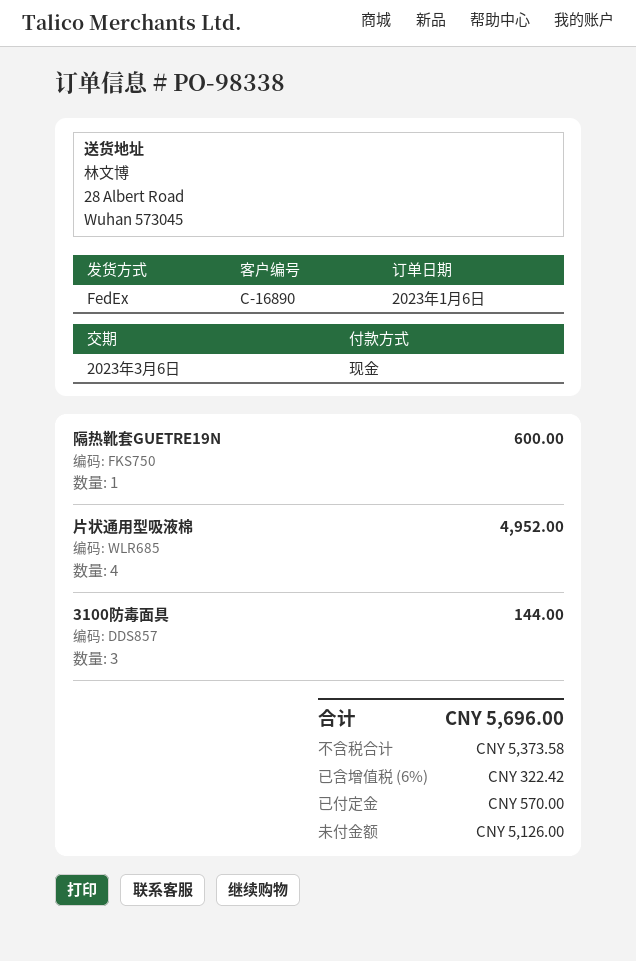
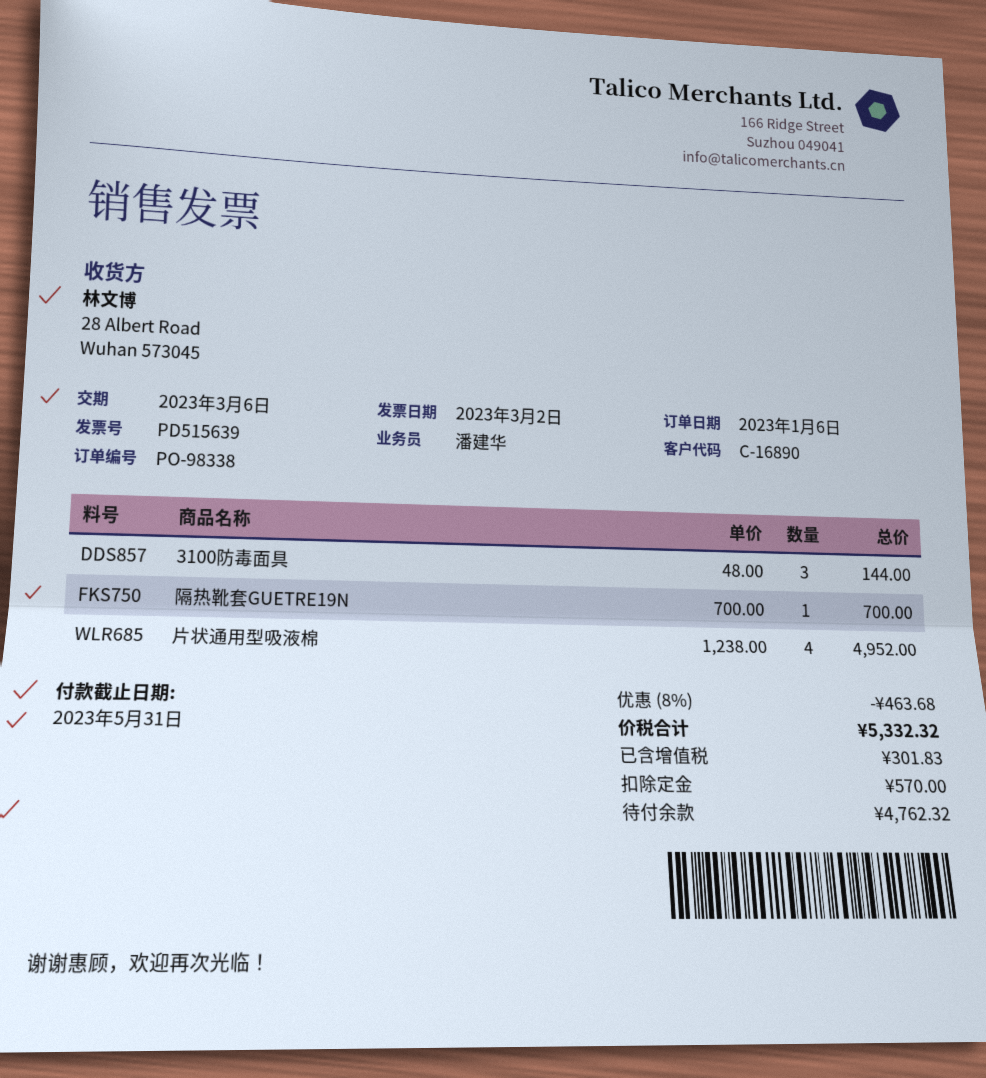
隔热靴套GUETRE19N: 1 for 600.00 -> 1 for 700.00
discount: none -> 8% = 463.68
tax: 322.42 -> 301.83
total: 5696.00 -> 5332.32
balance: 5126.00 -> 4762.32

